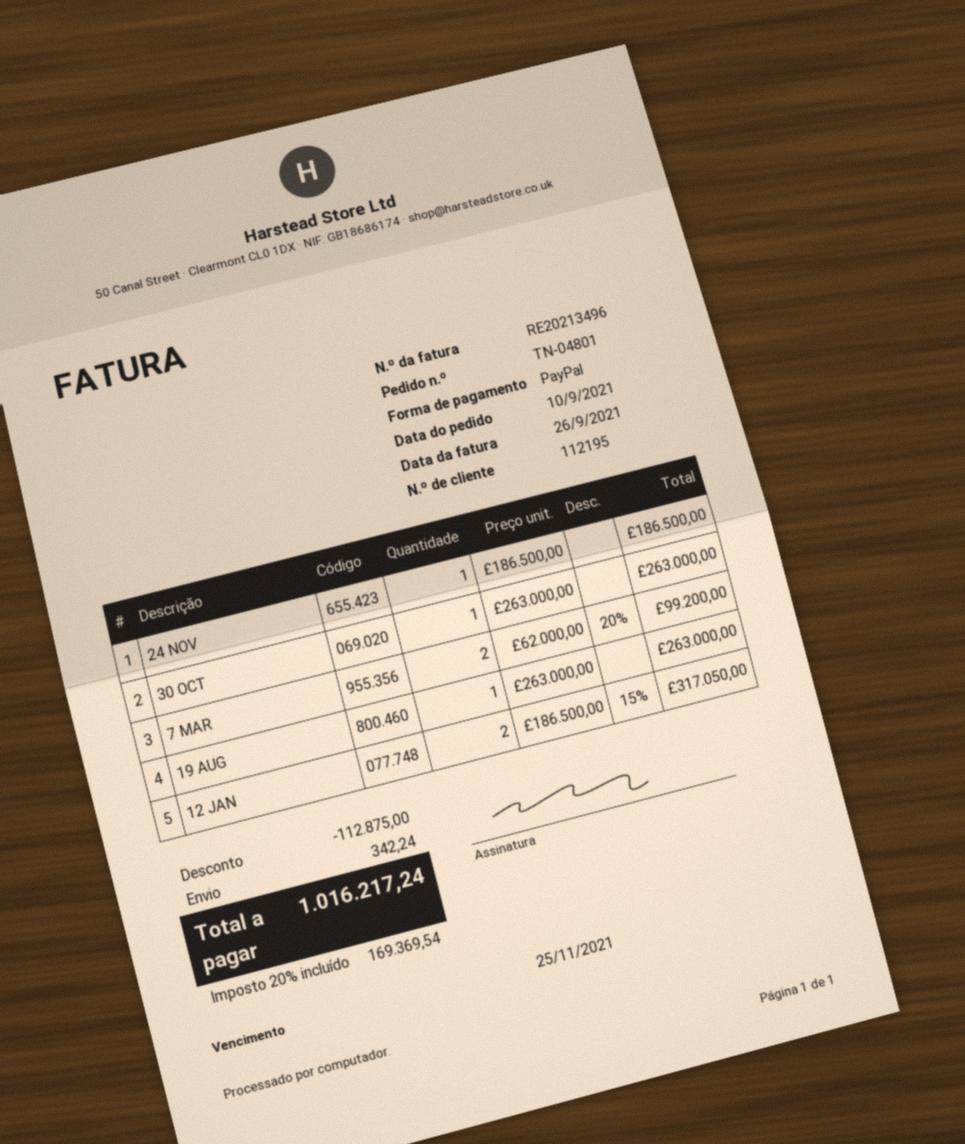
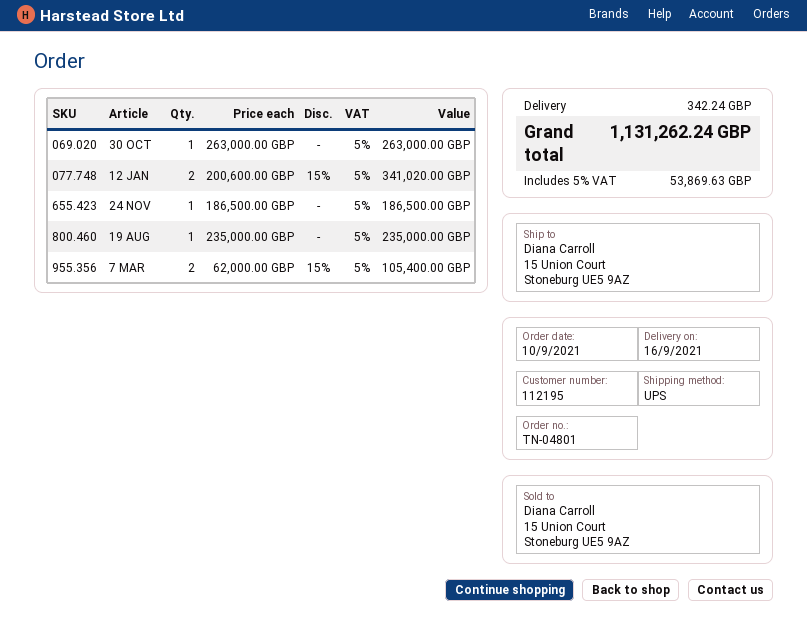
7 MAR: 2 x 62000.00 - 20% = 99200.00 -> 2 x 62000.00 - 15% = 105400.00
19 AUG: 1 x 263000.00 = 263000.00 -> 1 x 235000.00 = 235000.00
12 JAN: 2 x 186500.00 - 15% = 317050.00 -> 2 x 200600.00 - 15% = 341020.00
discount: 112875.00 -> none
tax: 20% = 169369.54 -> 5% = 53869.63
total: 1016217.24 -> 1131262.24

